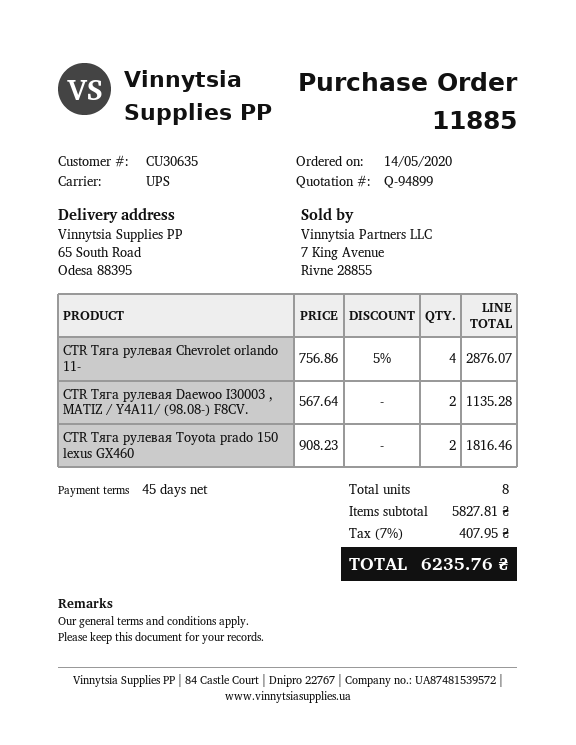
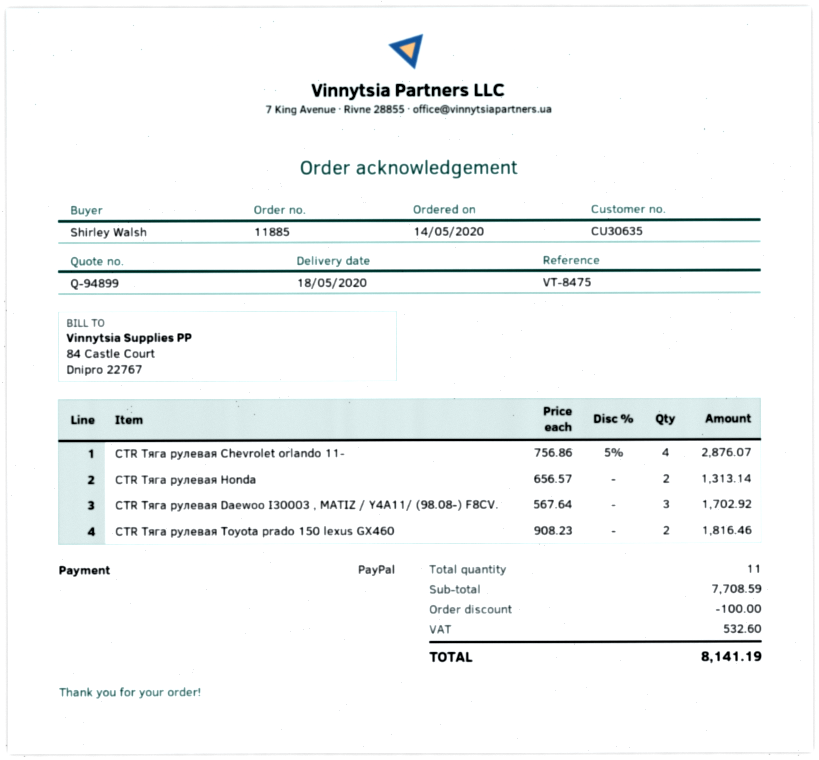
CTR Тяга рулевая Daewoo I30003 , MATIZ / Y4A11/ (98.08-) F8CV.: 2 x 567.64 = 1135.28 -> 3 x 567.64 = 1702.92
CTR Тяга рулевая Honda: none -> 2 x 656.57 = 1313.14
total quantity: 8 -> 11
subtotal: 5827.81 -> 7708.59
discount: none -> 100.00
tax: 407.95 -> 532.60
total: 6235.76 -> 8141.19

